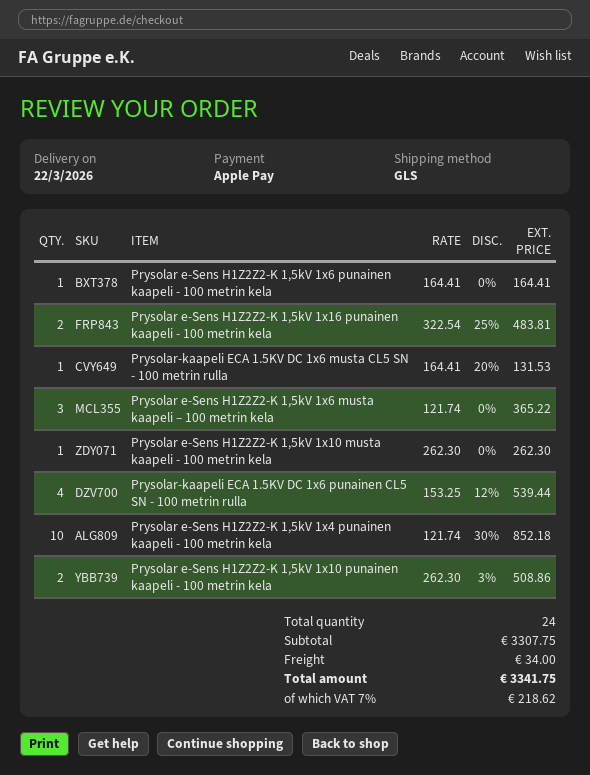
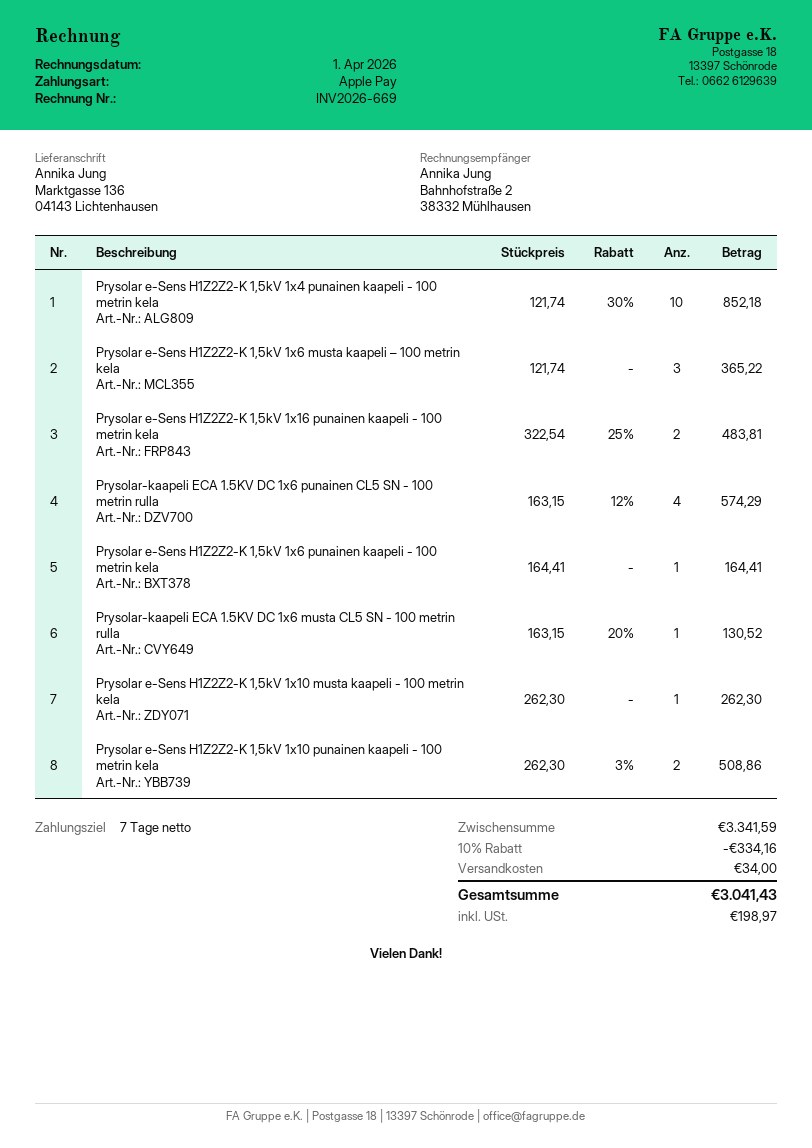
Prysolar-kaapeli ECA 1.5KV DC 1x6 musta CL5 SN - 100 metrin rulla: 1 x 164.41 - 20% = 131.53 -> 1 x 163.15 - 20% = 130.52
Prysolar-kaapeli ECA 1.5KV DC 1x6 punainen CL5 SN - 100 metrin rulla: 4 x 153.25 - 12% = 539.44 -> 4 x 163.15 - 12% = 574.29
subtotal: 3307.75 -> 3341.59
discount: none -> 10% = 334.16
tax: 218.62 -> 198.97
total: 3341.75 -> 3041.43

